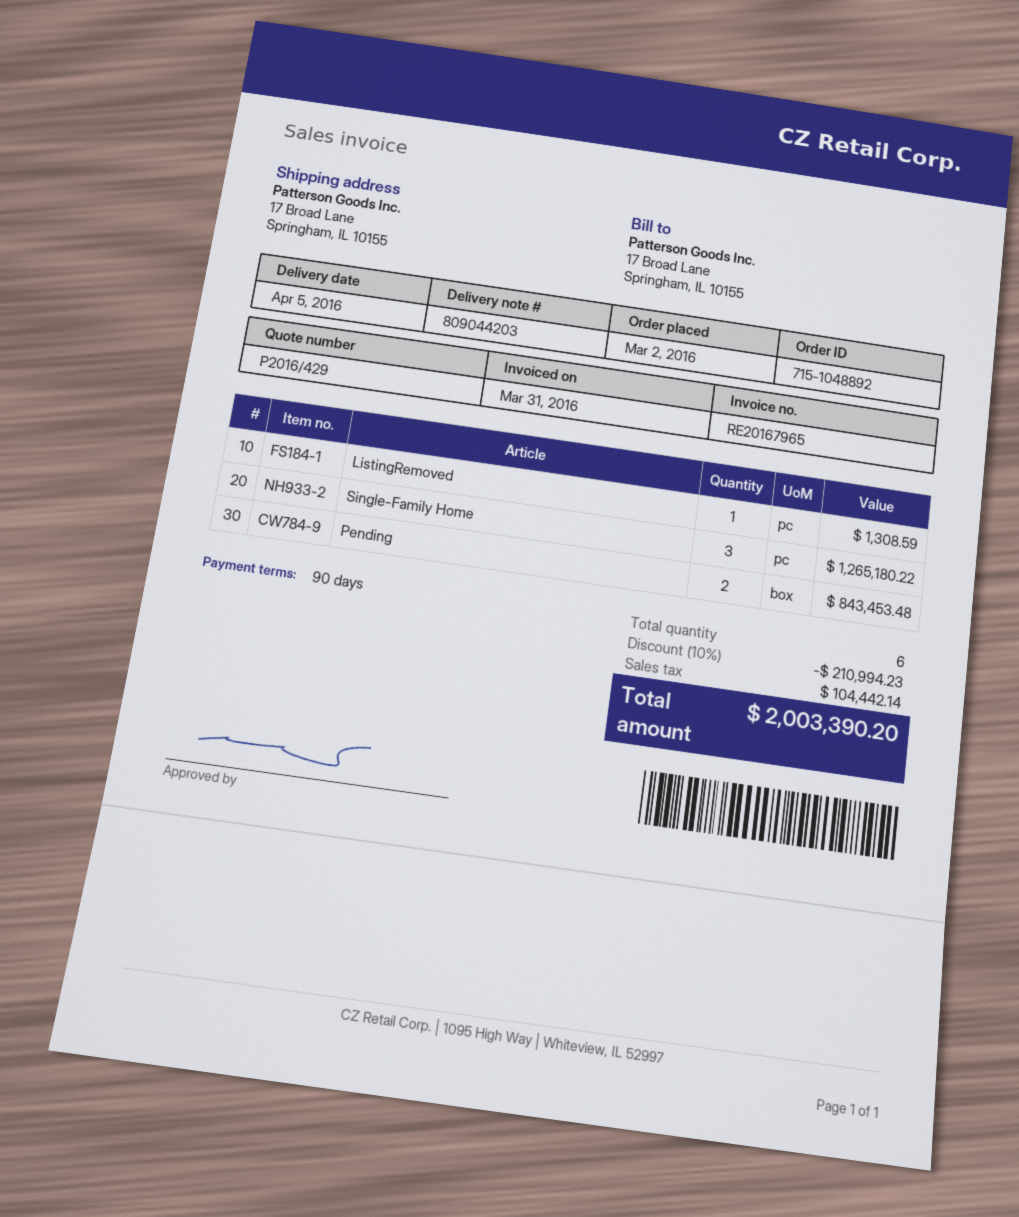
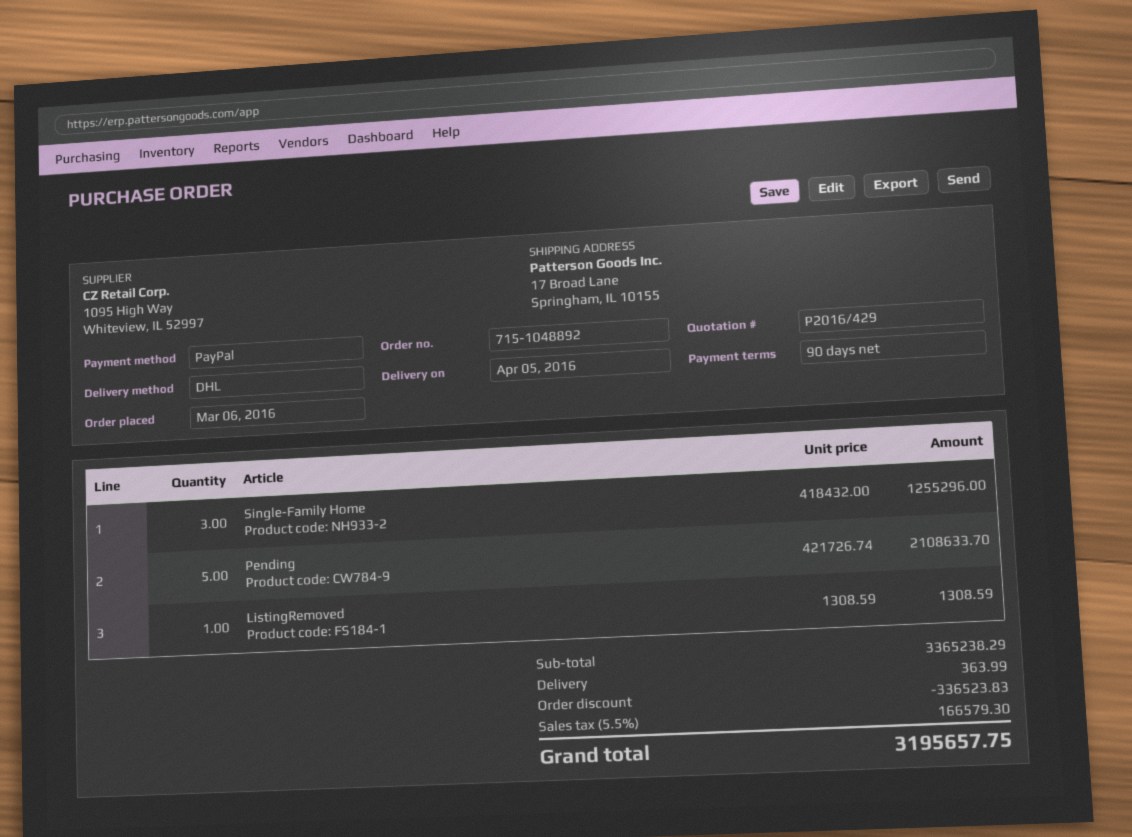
order date: 2016-03-02 -> 2016-03-06
Single-Family Home: 3 for 1265180.22 -> 3 for 1255296.00
Pending: 2 for 843453.48 -> 5 for 2108633.70
discount: 210994.23 -> 336523.83
shipping: none -> 363.99
tax: 104442.14 -> 166579.30
total: 2003390.20 -> 3195657.75

